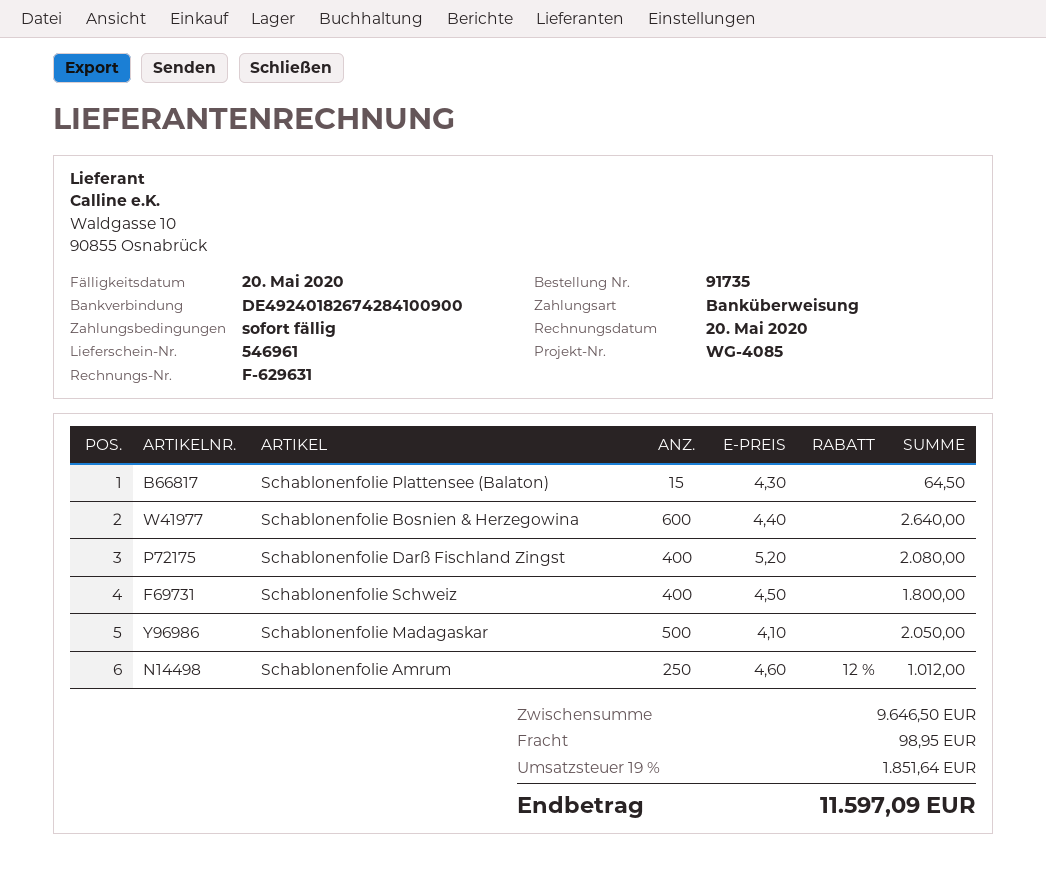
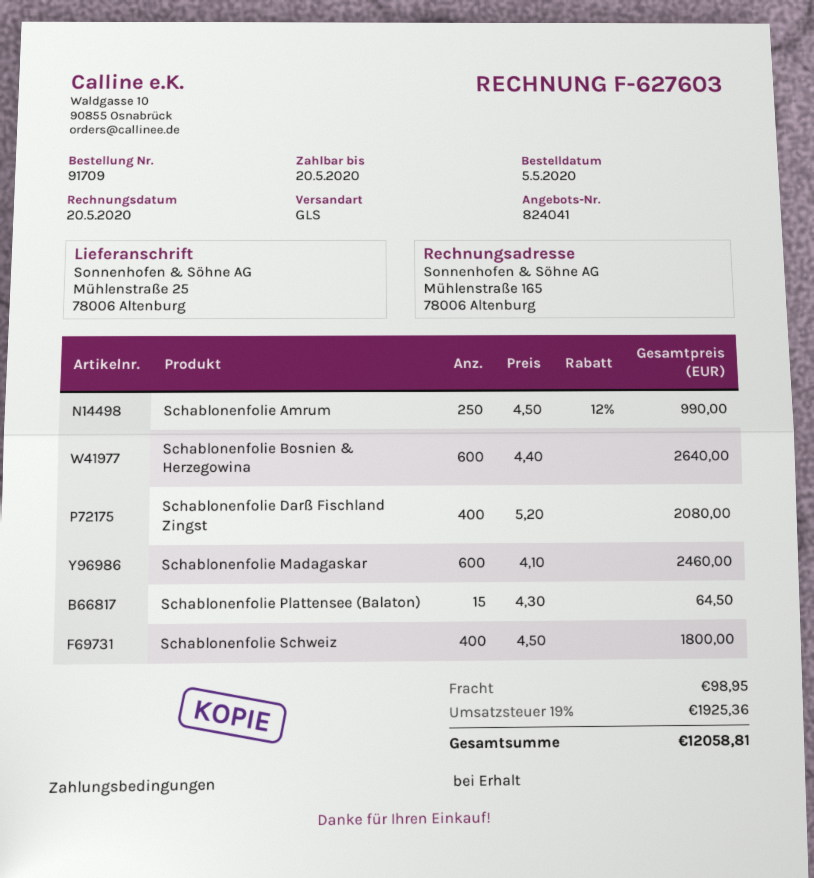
order number: 91735 -> 91709
invoice number: F-629631 -> F-627603
Schablonenfolie Madagaskar: 500 x 4.10 = 2050.00 -> 600 x 4.10 = 2460.00
Schablonenfolie Amrum: 250 x 4.60 - 12% = 1012.00 -> 250 x 4.50 - 12% = 990.00
tax: 19% = 1851.64 -> 19% = 1925.36
total: 11597.09 -> 12058.81

